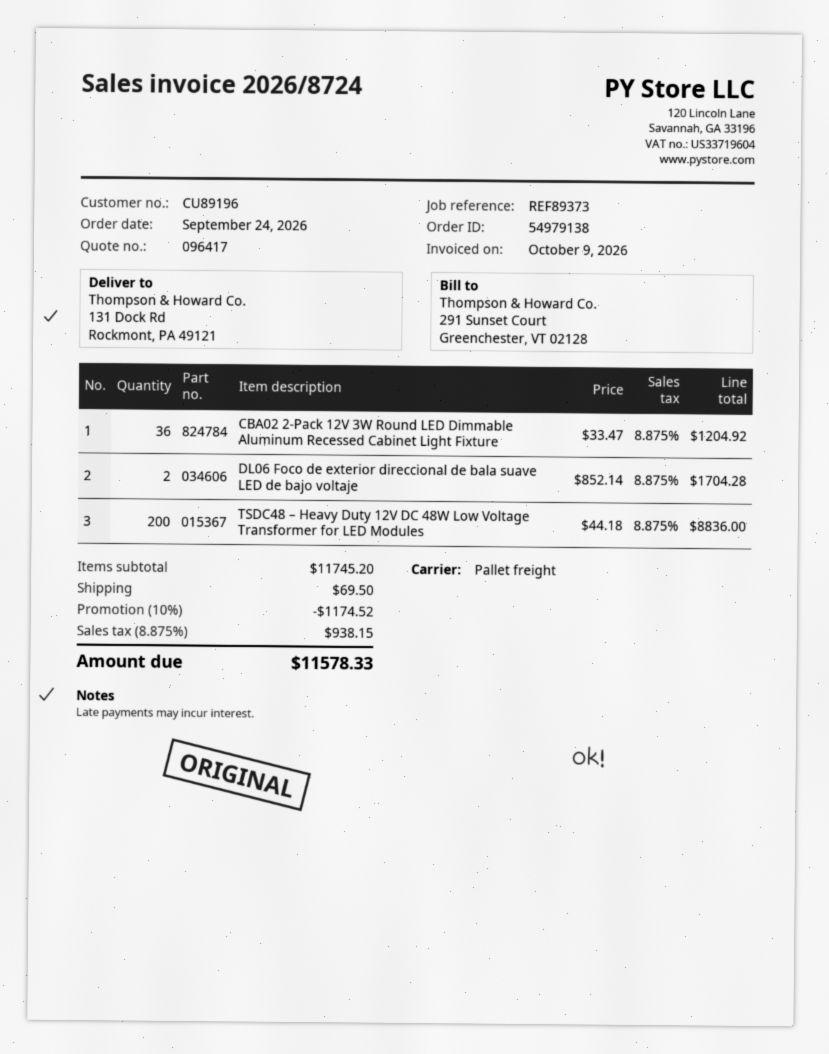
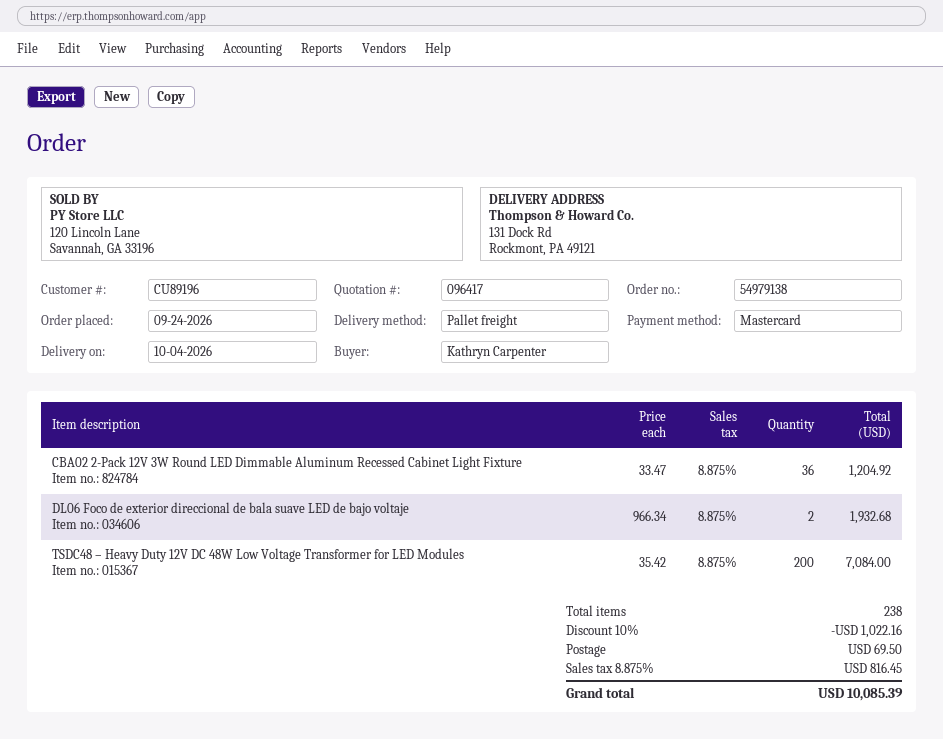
DL06 Foco de exterior direccional de bala suave LED de bajo voltaje: 2 x 852.14 = 1704.28 -> 2 x 966.34 = 1932.68
TSDC48 – Heavy Duty 12V DC 48W Low Voltage Transformer for LED Modules: 200 x 44.18 = 8836.00 -> 200 x 35.42 = 7084.00
discount: 10% = 1174.52 -> 10% = 1022.16
tax: 8.875% = 938.15 -> 8.875% = 816.45
total: 11578.33 -> 10085.39

